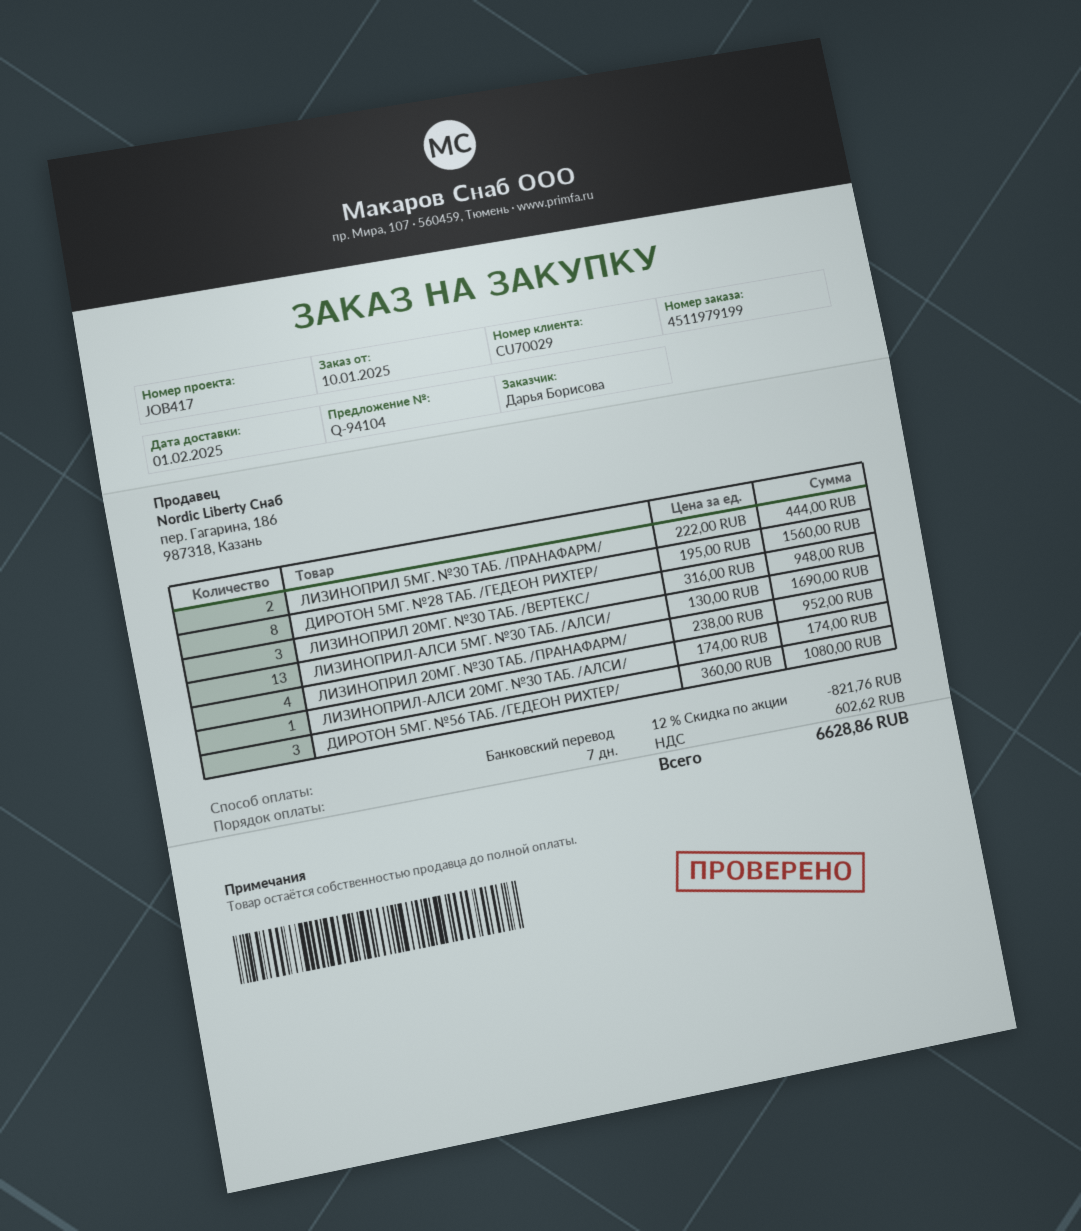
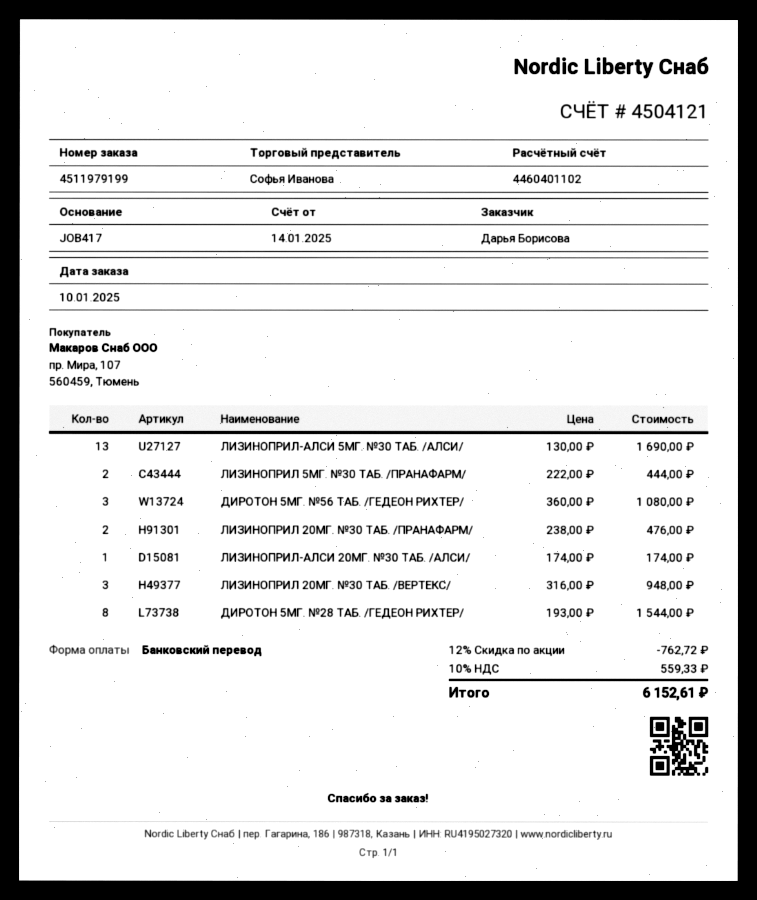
ДИРОТОН 5МГ. №28 ТАБ. /ГЕДЕОН РИХТЕР/: 8 x 195.00 = 1560.00 -> 8 x 193.00 = 1544.00
ЛИЗИНОПРИЛ 20МГ. №30 ТАБ. /ПРАНАФАРМ/: 4 x 238.00 = 952.00 -> 2 x 238.00 = 476.00
discount: 12% = 821.76 -> 12% = 762.72
tax: 602.62 -> 559.33
total: 6628.86 -> 6152.61

